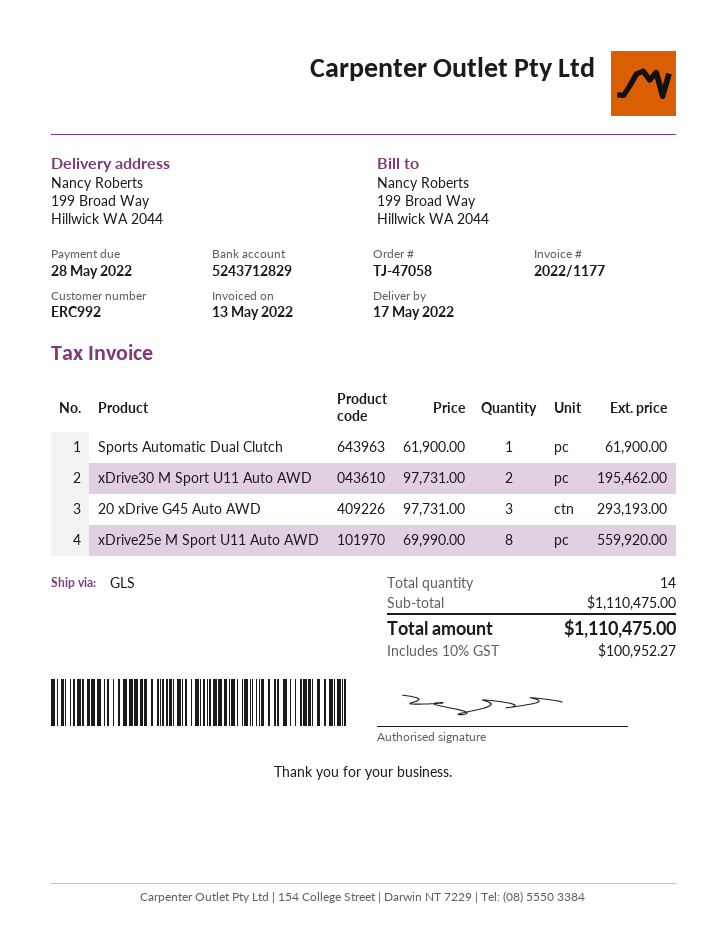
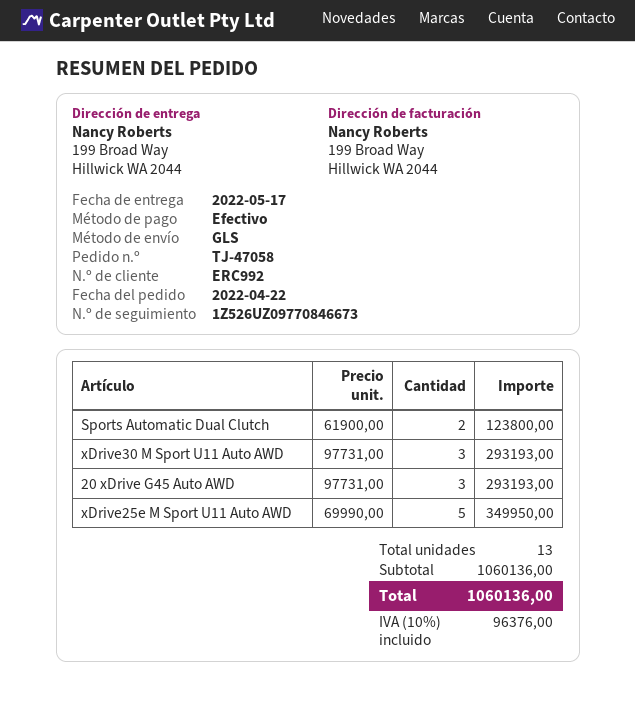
Sports Automatic Dual Clutch: 1 x 61900.00 = 61900.00 -> 2 x 61900.00 = 123800.00
xDrive30 M Sport U11 Auto AWD: 2 x 97731.00 = 195462.00 -> 3 x 97731.00 = 293193.00
xDrive25e M Sport U11 Auto AWD: 8 x 69990.00 = 559920.00 -> 5 x 69990.00 = 349950.00
total quantity: 14 -> 13
subtotal: 1110475.00 -> 1060136.00
tax: 10% = 100952.27 -> 10% = 96376.00
total: 1110475.00 -> 1060136.00

